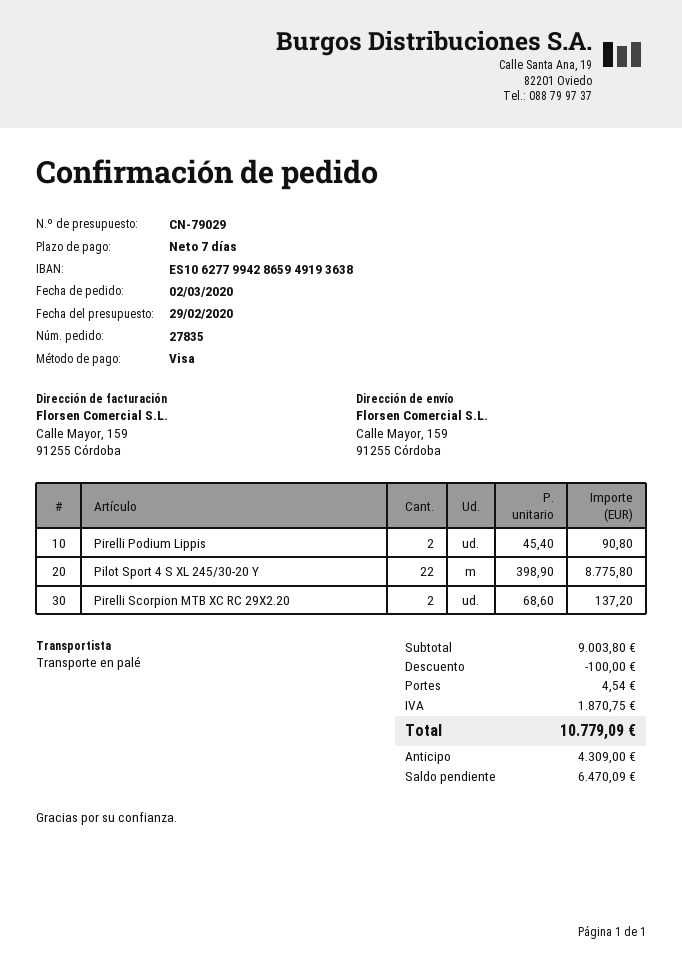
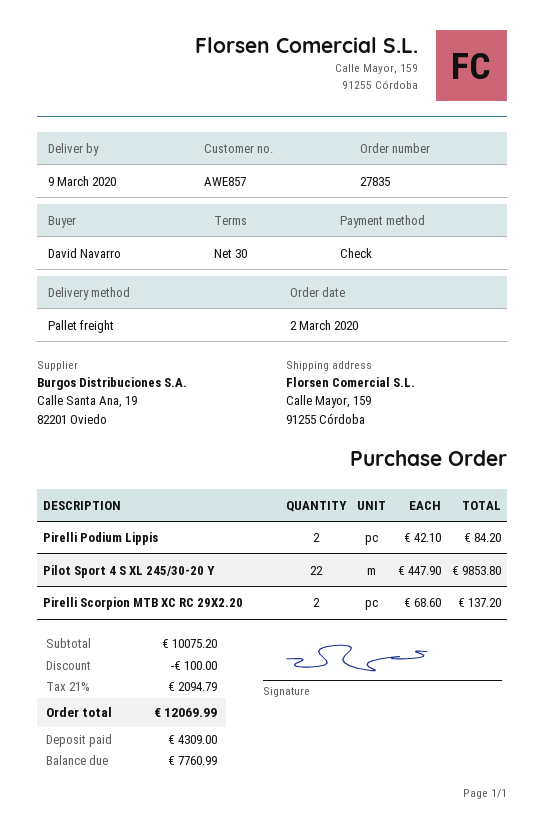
payment terms: 7 days -> 30 days
payment method: Visa -> cheque
Pirelli Podium Lippis: 2 x 45.40 = 90.80 -> 2 x 42.10 = 84.20
Pilot Sport 4 S XL 245/30-20 Y: 22 x 398.90 = 8775.80 -> 22 x 447.90 = 9853.80
subtotal: 9003.80 -> 10075.20
shipping: 4.54 -> none
tax: 1870.75 -> 2094.79
total: 10779.09 -> 12069.99
balance: 6470.09 -> 7760.99

